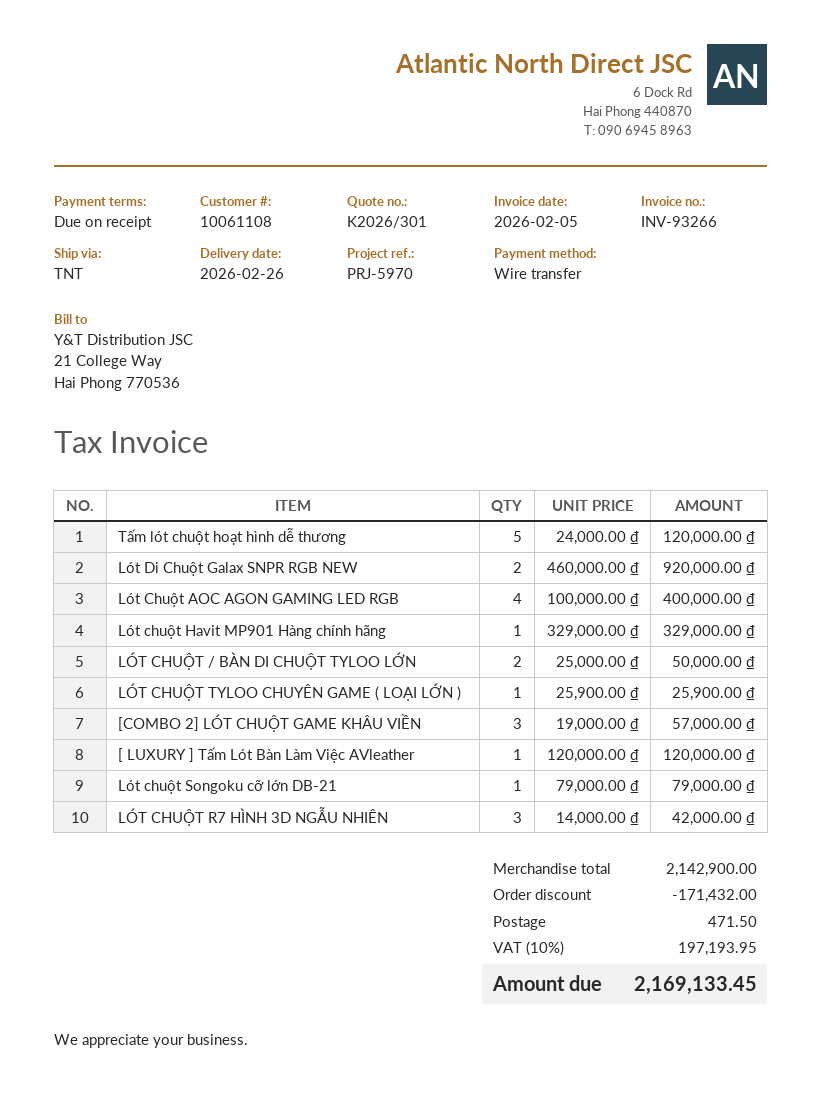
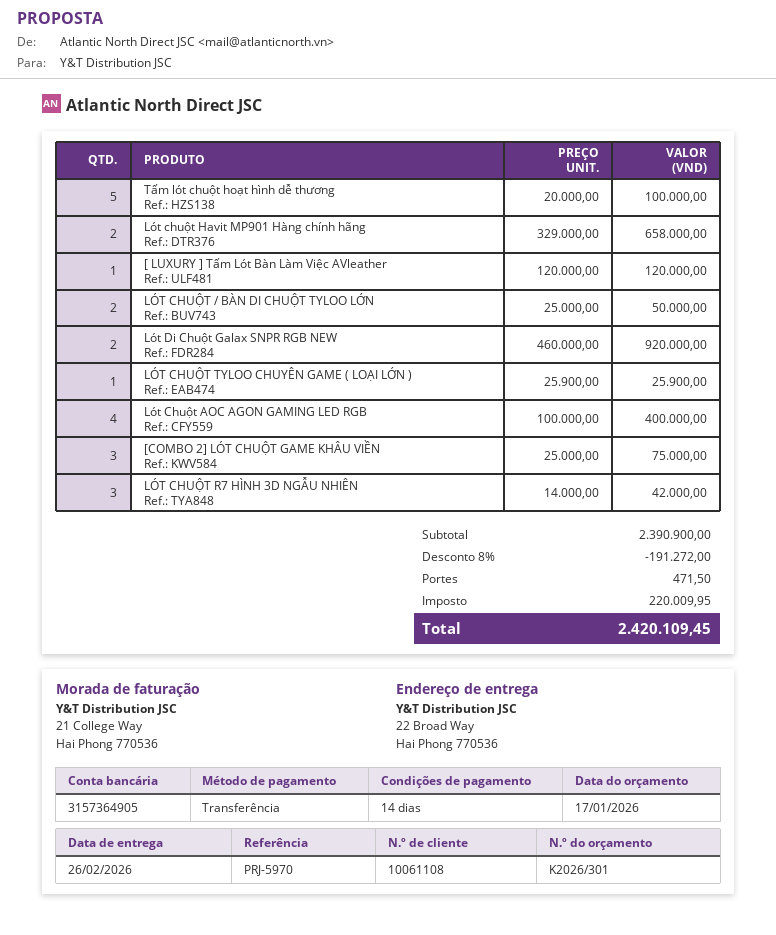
payment terms: on receipt -> 14 days
Tấm lót chuột hoạt hình dễ thương: 5 x 24000.00 = 120000.00 -> 5 x 20000.00 = 100000.00
Lót chuột Havit MP901 Hàng chính hãng: 1 x 329000.00 = 329000.00 -> 2 x 329000.00 = 658000.00
[COMBO 2] LÓT CHUỘT GAME KHÂU VIỀN: 3 x 19000.00 = 57000.00 -> 3 x 25000.00 = 75000.00
Lót chuột Songoku cỡ lớn DB-21: 1 x 79000.00 = 79000.00 -> none
subtotal: 2142900.00 -> 2390900.00
discount: 171432.00 -> 191272.00
tax: 197193.95 -> 220009.95
total: 2169133.45 -> 2420109.45

